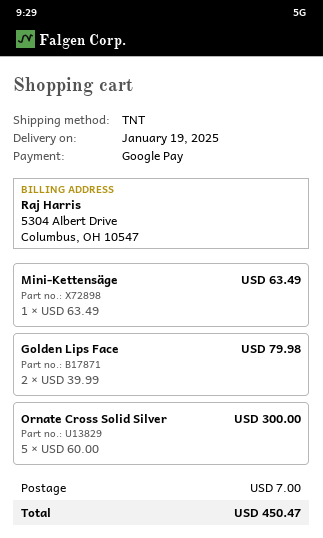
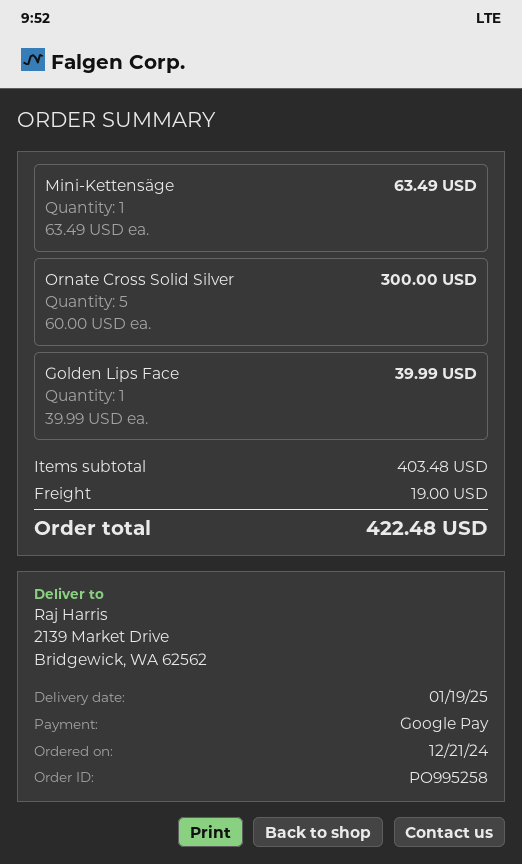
Golden Lips Face: 2 x 39.99 = 79.98 -> 1 x 39.99 = 39.99
shipping: 7.00 -> 19.00
total: 450.47 -> 422.48

